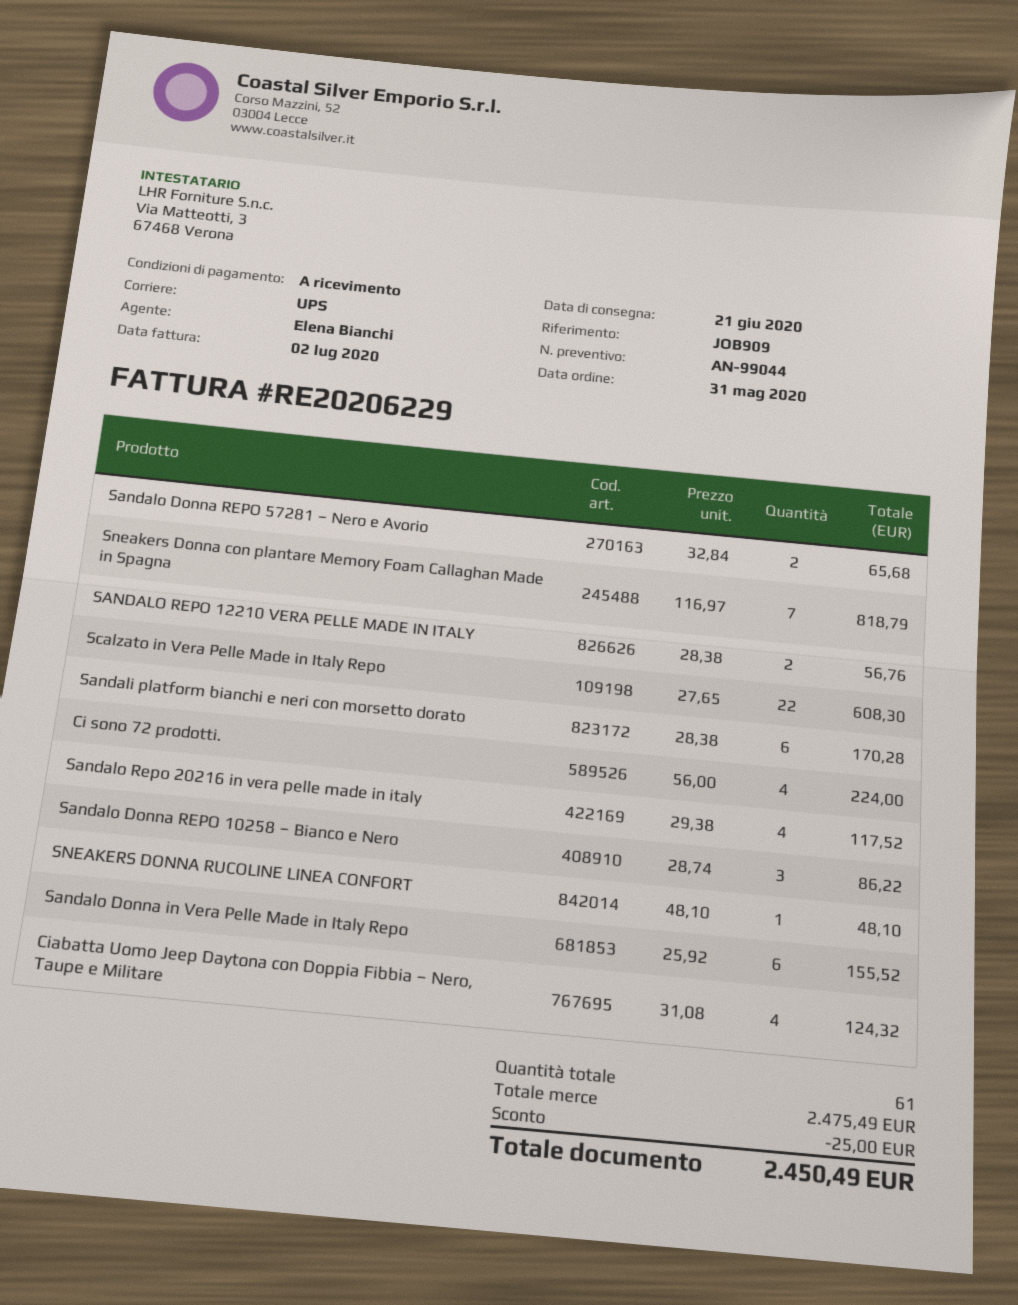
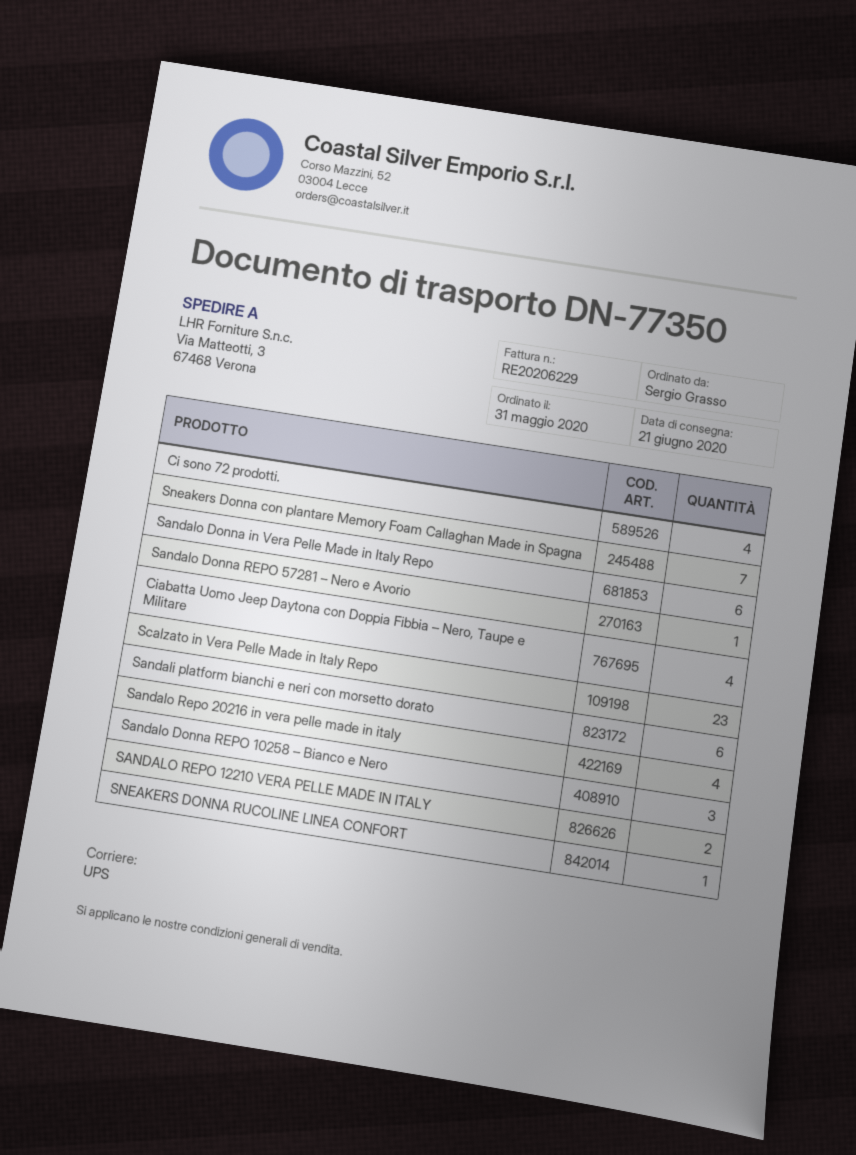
Sandalo Donna REPO 57281 – Nero e Avorio: 2 -> 1
Scalzato in Vera Pelle Made in Italy Repo: 22 -> 23

